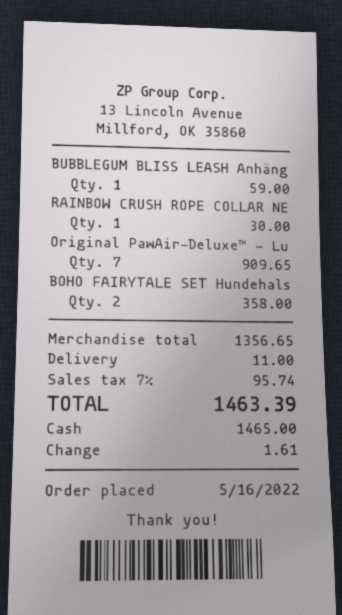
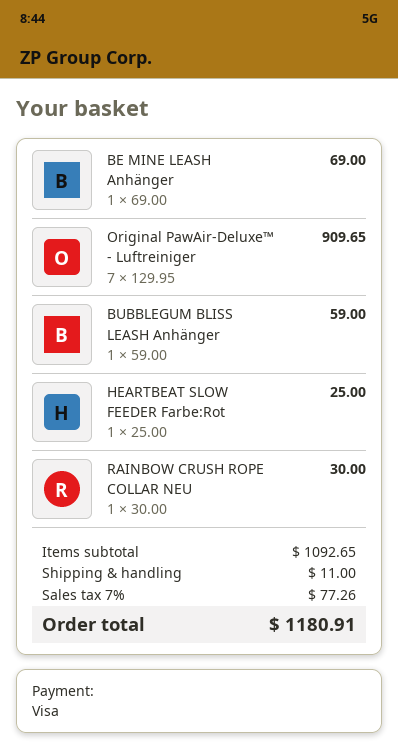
payment method: cash -> Visa
BOHO FAIRYTALE SET Hundehals: 2 for 358.00 -> none
BE MINE LEASH Anhänger: none -> 1 for 69.00
HEARTBEAT SLOW FEEDER Farbe:Rot: none -> 1 for 25.00
subtotal: 1356.65 -> 1092.65
tax: 7% = 95.74 -> 7% = 77.26
total: 1463.39 -> 1180.91

